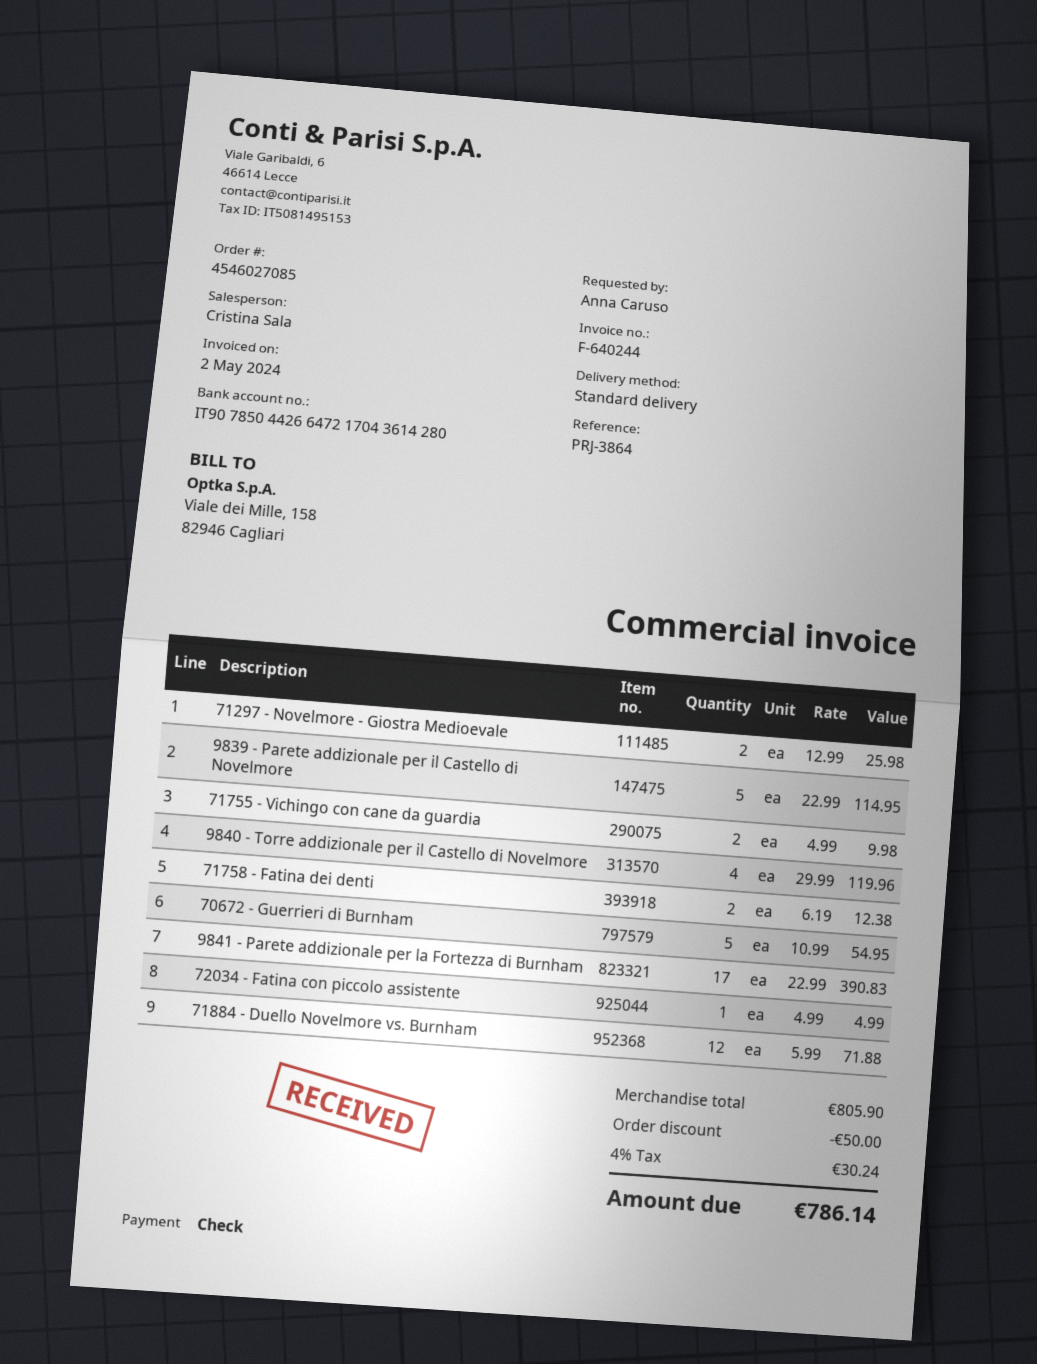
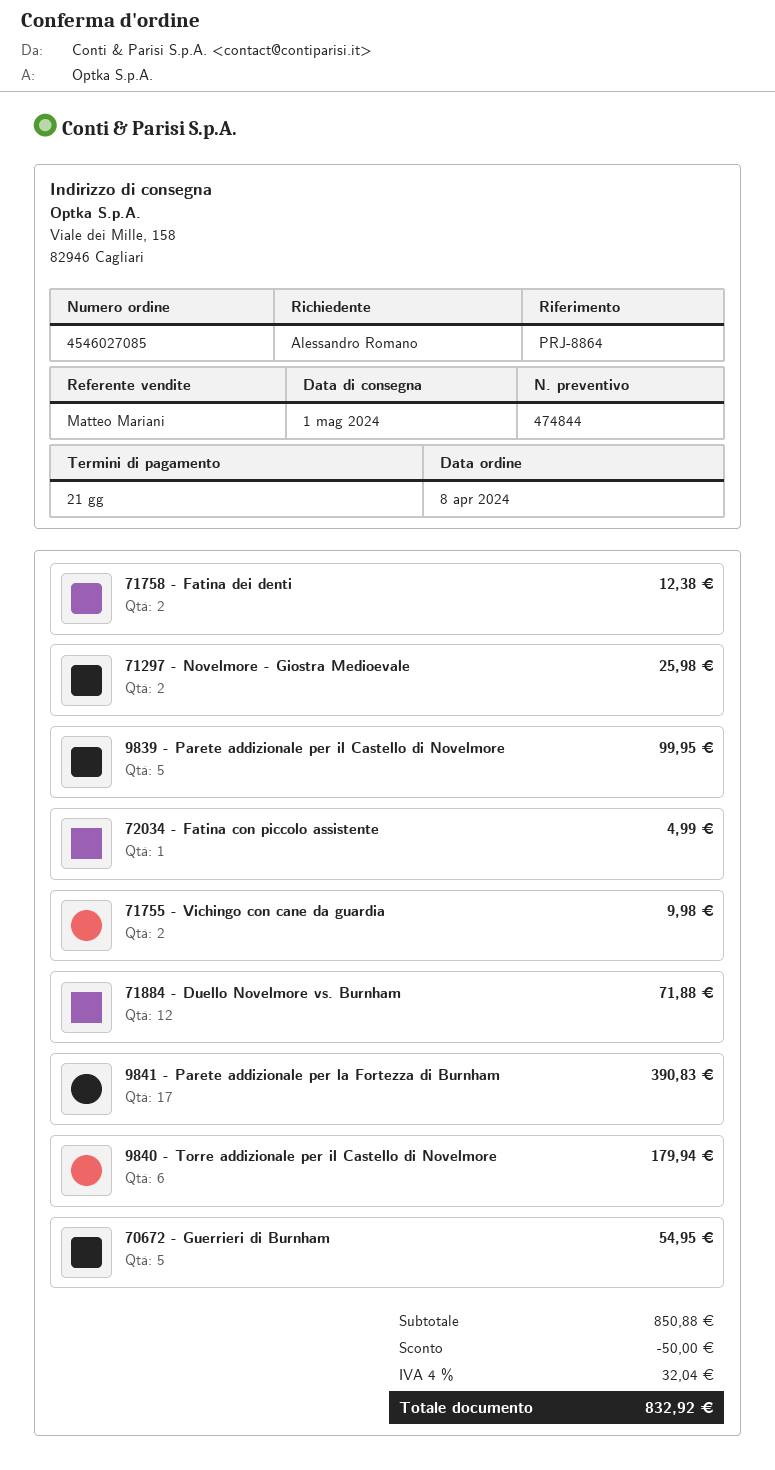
reference: PRJ-3864 -> PRJ-8864
ordered by: Anna Caruso -> Alessandro Romano
sales rep: Cristina Sala -> Matteo Mariani
9839 - Parete addizionale per il Castello di Novelmore: 5 for 114.95 -> 5 for 99.95
9840 - Torre addizionale per il Castello di Novelmore: 4 for 119.96 -> 6 for 179.94
subtotal: 805.90 -> 850.88
tax: 4% = 30.24 -> 4% = 32.04
total: 786.14 -> 832.92

